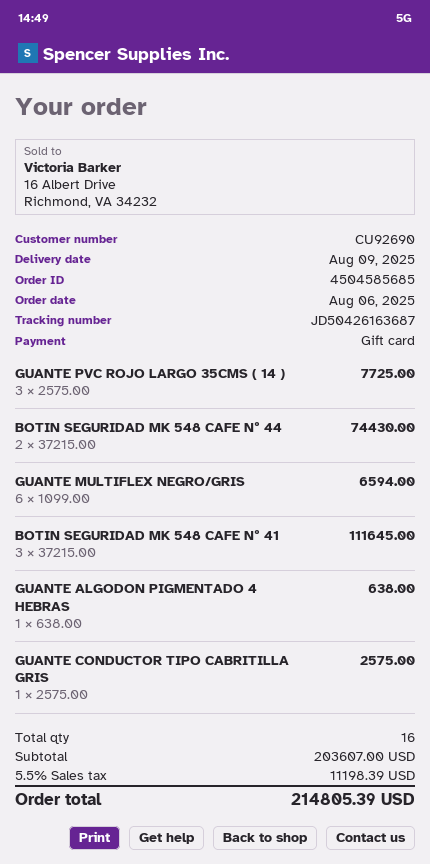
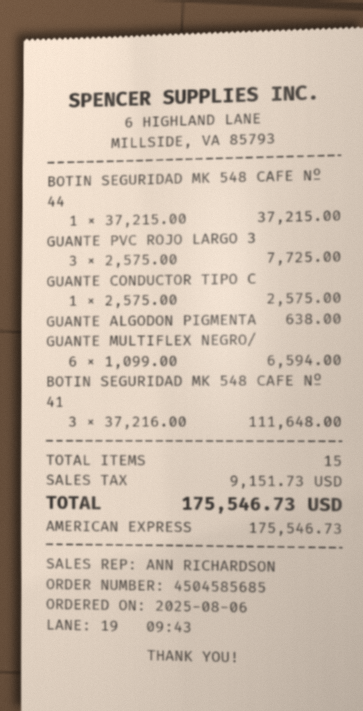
payment method: gift card -> American Express
BOTIN SEGURIDAD MK 548 CAFE Nº 44: 2 x 37215.00 = 74430.00 -> 1 x 37215.00 = 37215.00
BOTIN SEGURIDAD MK 548 CAFE Nº 41: 3 x 37215.00 = 111645.00 -> 3 x 37216.00 = 111648.00
total quantity: 16 -> 15
tax: 11198.39 -> 9151.73
total: 214805.39 -> 175546.73

